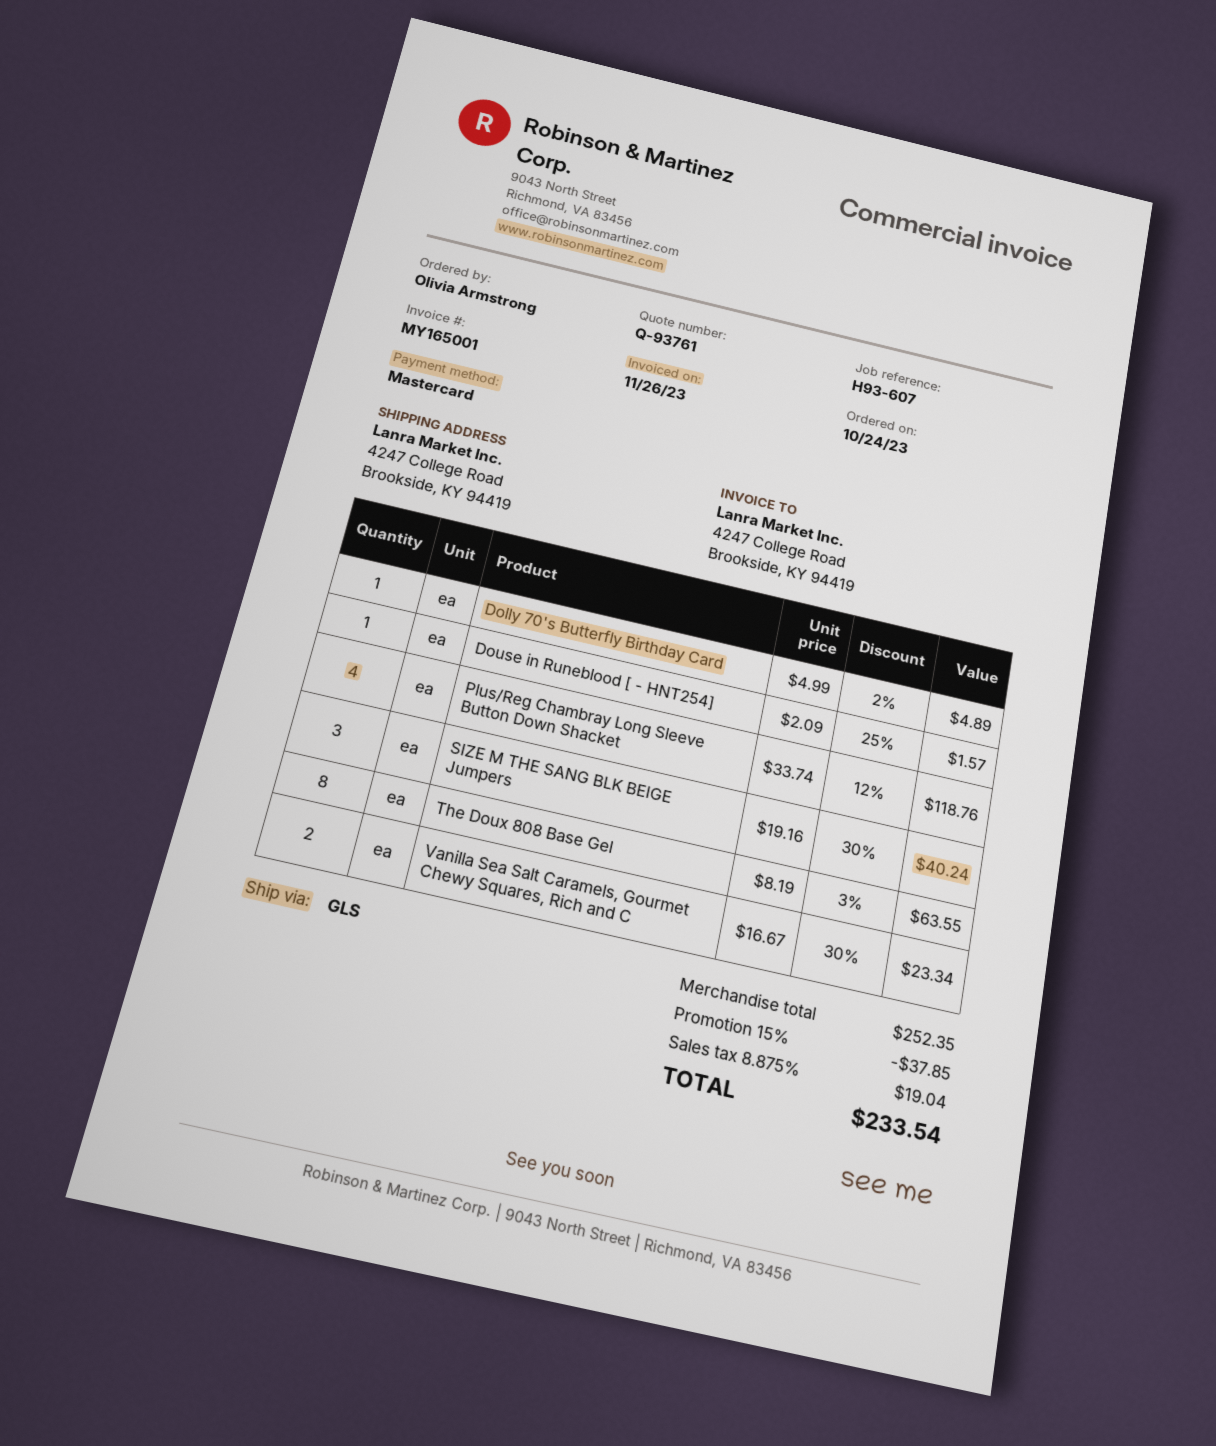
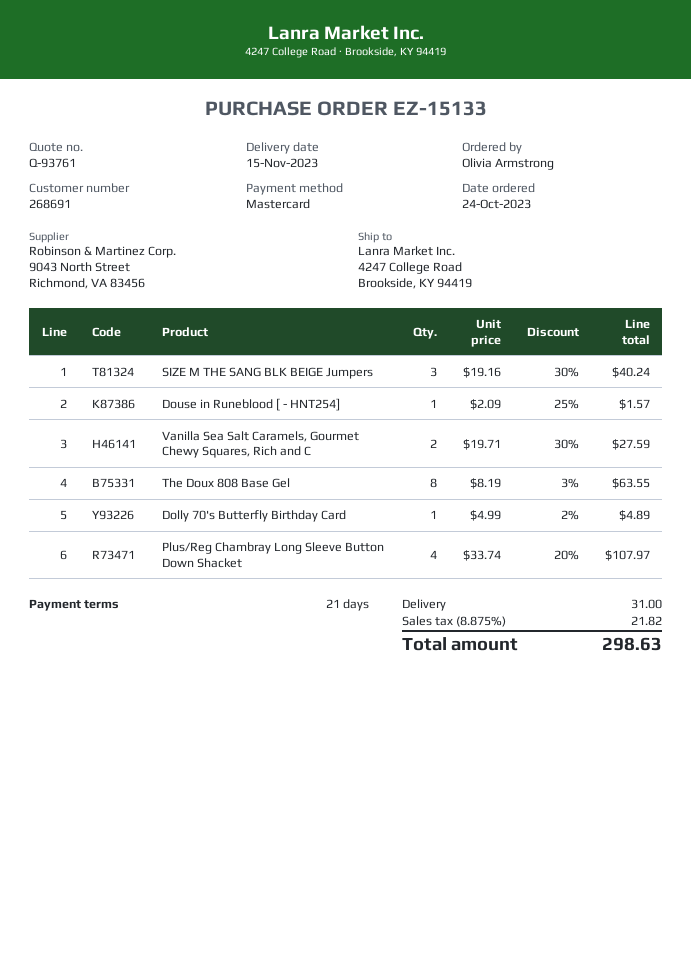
Plus/Reg Chambray Long Sleeve Button Down Shacket: 4 x 33.74 - 12% = 118.76 -> 4 x 33.74 - 20% = 107.97
Vanilla Sea Salt Caramels, Gourmet Chewy Squares, Rich and C: 2 x 16.67 - 30% = 23.34 -> 2 x 19.71 - 30% = 27.59
discount: 15% = 37.85 -> none
shipping: none -> 31.00
tax: 8.875% = 19.04 -> 8.875% = 21.82
total: 233.54 -> 298.63

